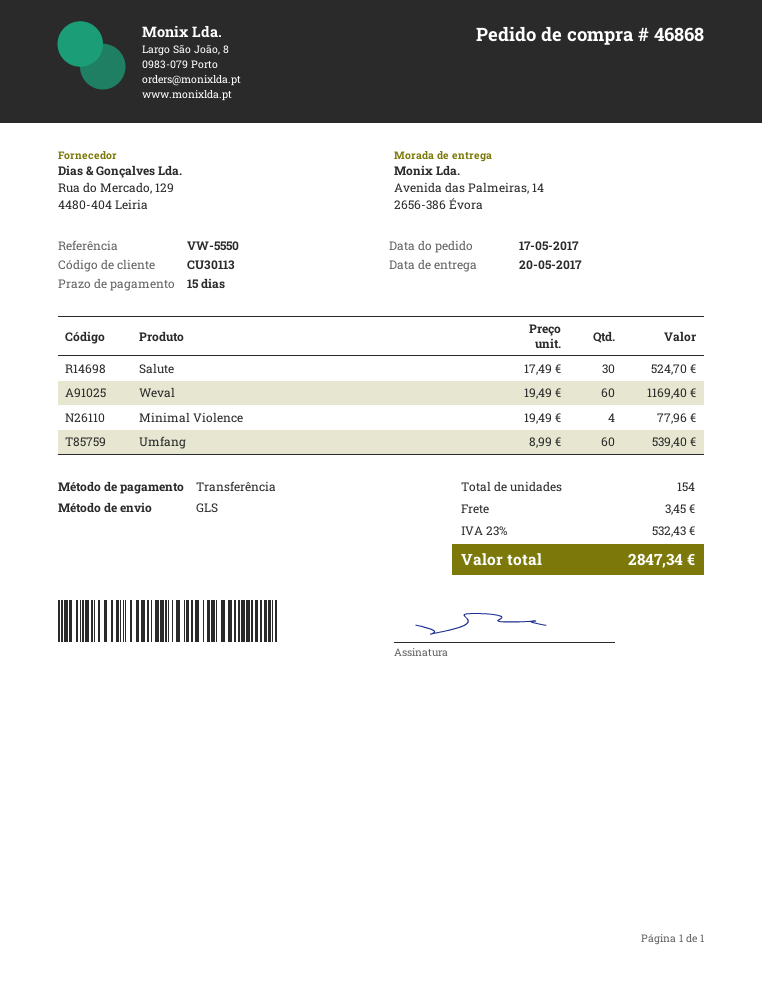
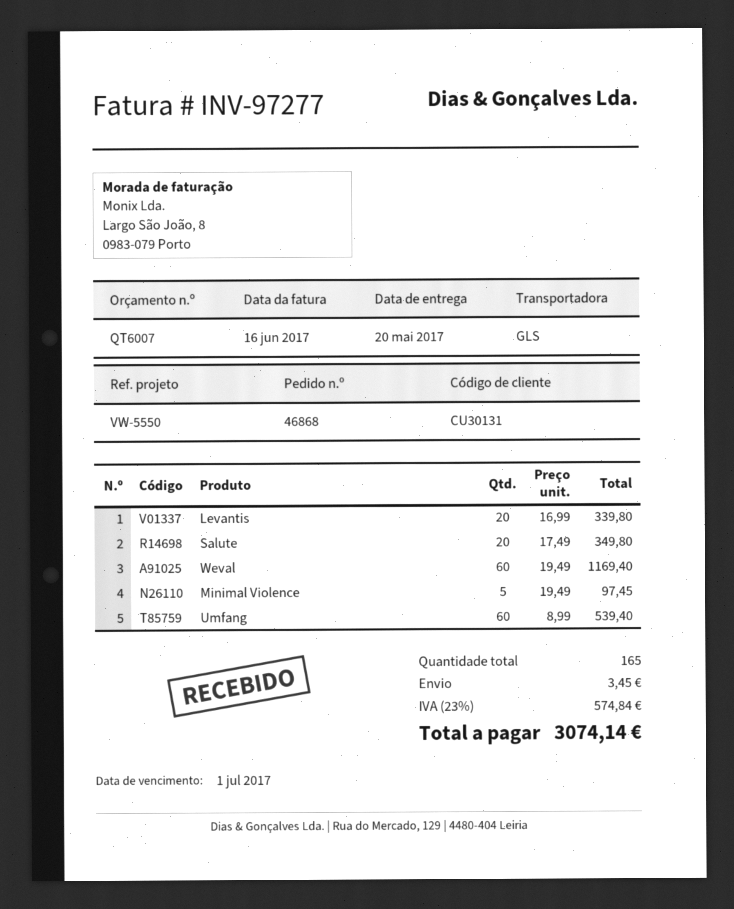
customer number: CU30113 -> CU30131
Salute: 30 x 17.49 = 524.70 -> 20 x 17.49 = 349.80
Minimal Violence: 4 x 19.49 = 77.96 -> 5 x 19.49 = 97.45
Levantis: none -> 20 x 16.99 = 339.80
total quantity: 154 -> 165
tax: 23% = 532.43 -> 23% = 574.84
total: 2847.34 -> 3074.14

